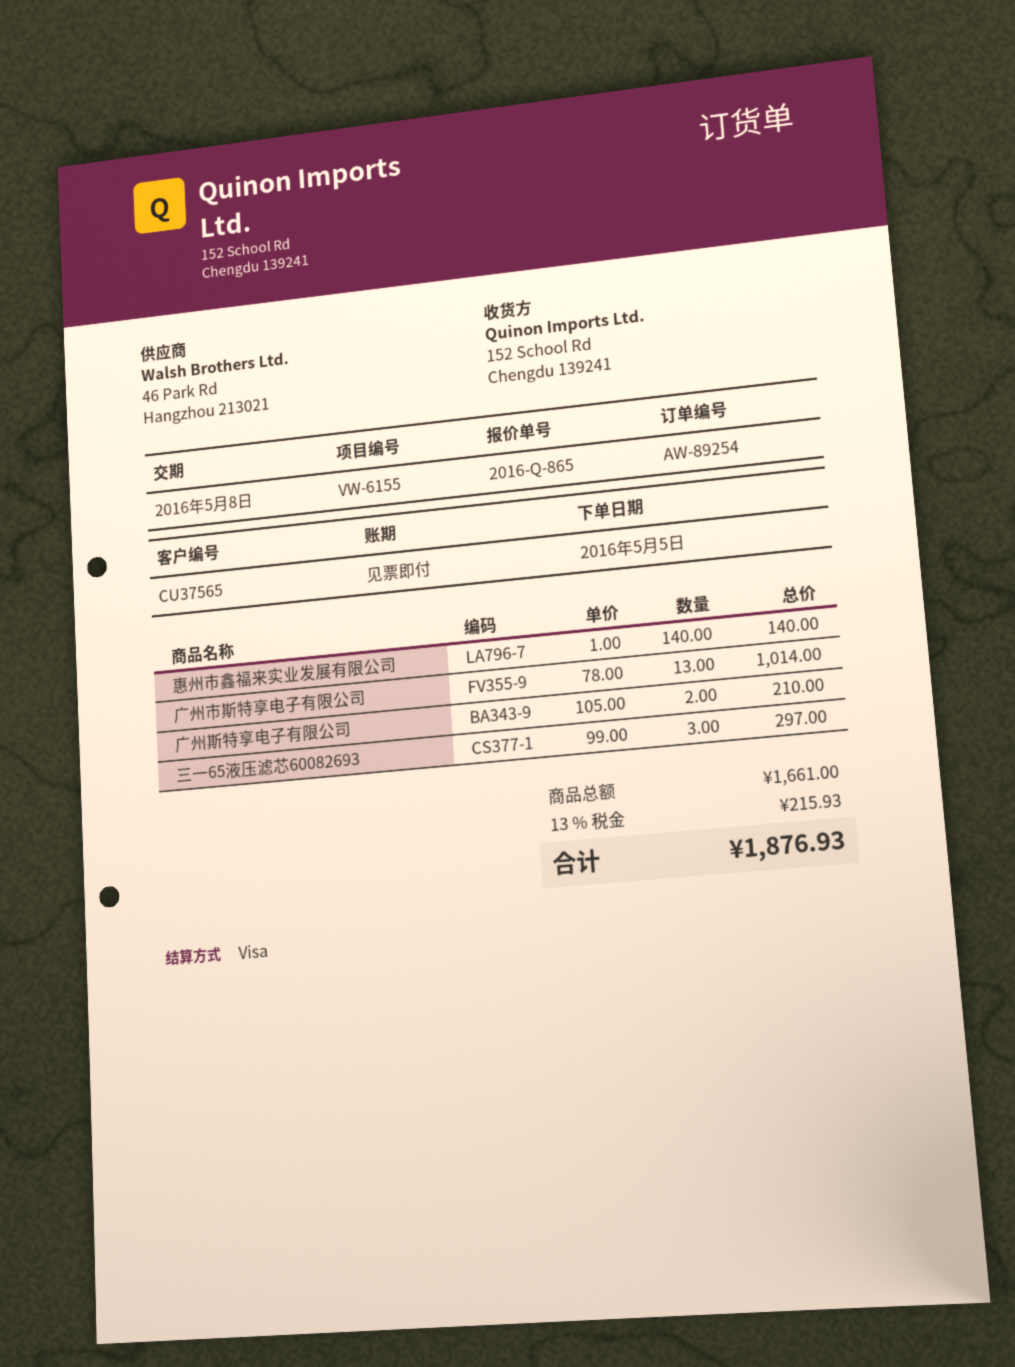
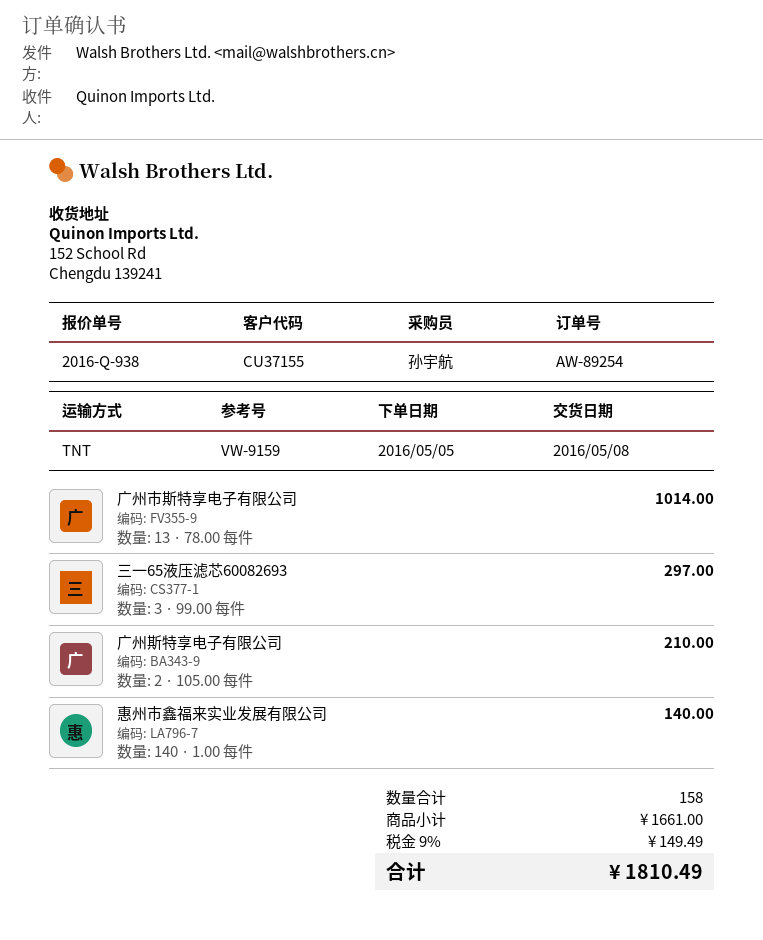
quote number: 2016-Q-865 -> 2016-Q-938
customer number: CU37565 -> CU37155
reference: VW-6155 -> VW-9159
tax: 13% = 215.93 -> 9% = 149.49
total: 1876.93 -> 1810.49

